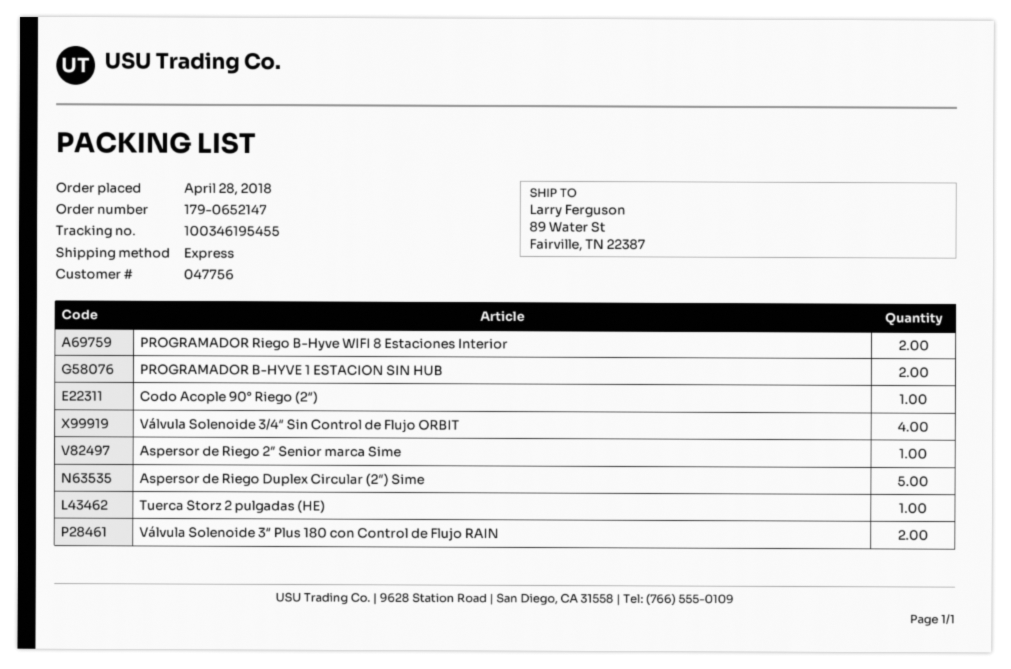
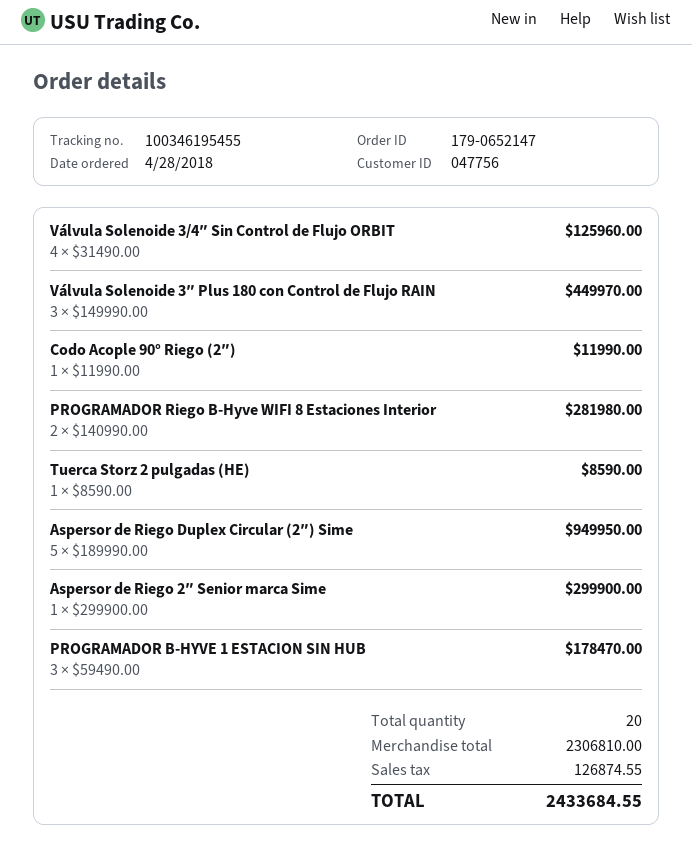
PROGRAMADOR B-HYVE 1 ESTACION SIN HUB: 2 -> 3
Válvula Solenoide 3″ Plus 180 con Control de Flujo RAIN: 2 -> 3

